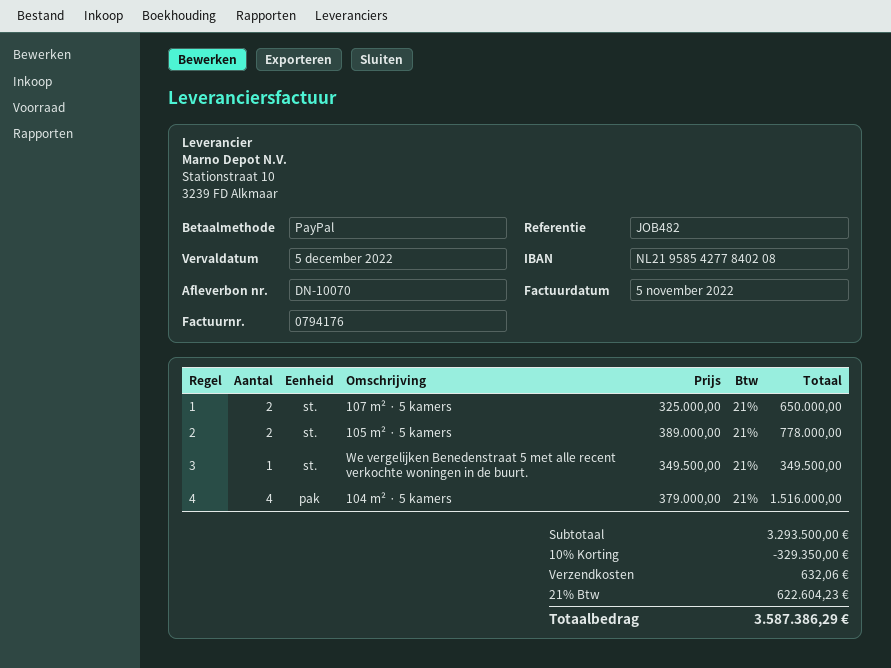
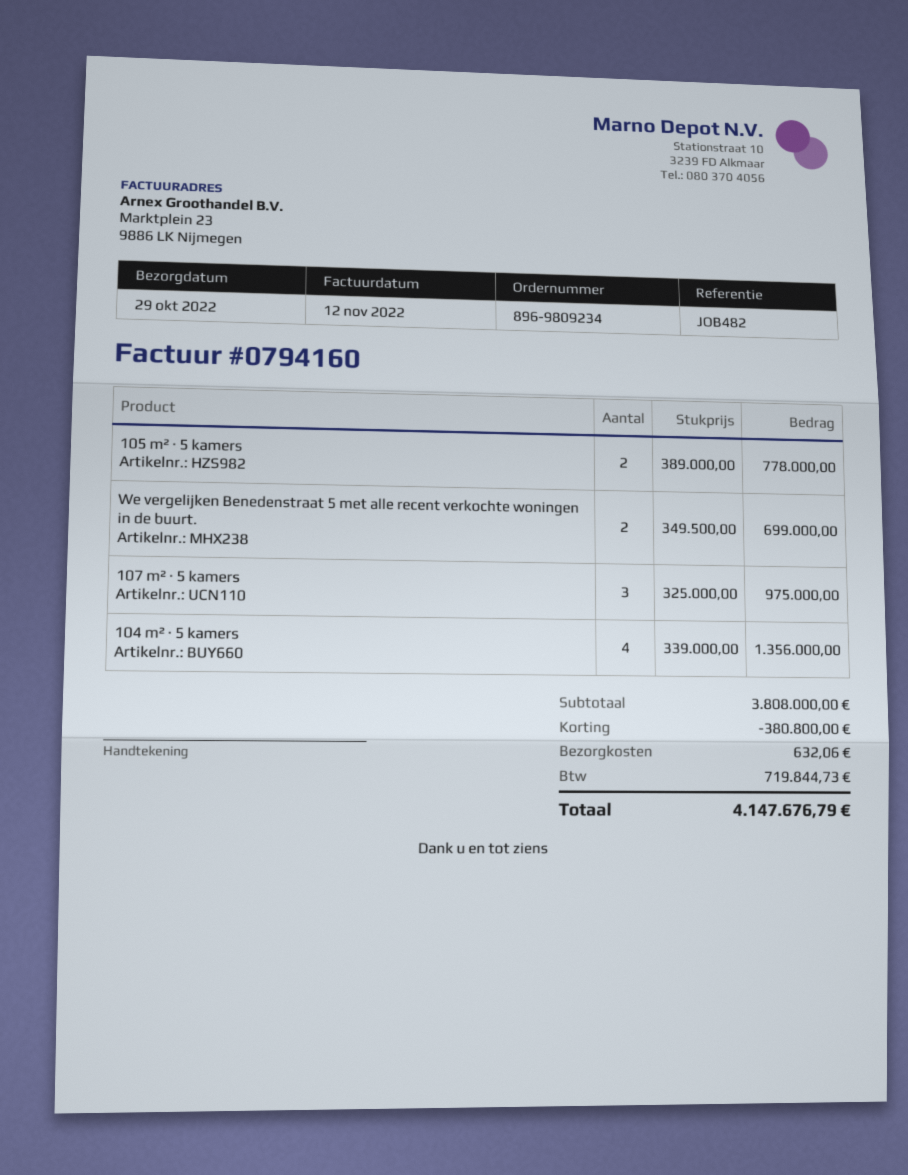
invoice number: 0794176 -> 0794160
invoice date: 2022-11-05 -> 2022-11-12
107 m² · 5 kamers: 2 x 325000.00 = 650000.00 -> 3 x 325000.00 = 975000.00
We vergelijken Benedenstraat 5 met alle recent verkochte woningen in de buurt.: 1 x 349500.00 = 349500.00 -> 2 x 349500.00 = 699000.00
104 m² · 5 kamers: 4 x 379000.00 = 1516000.00 -> 4 x 339000.00 = 1356000.00
subtotal: 3293500.00 -> 3808000.00
discount: 329350.00 -> 380800.00
tax: 622604.23 -> 719844.73
total: 3587386.29 -> 4147676.79

